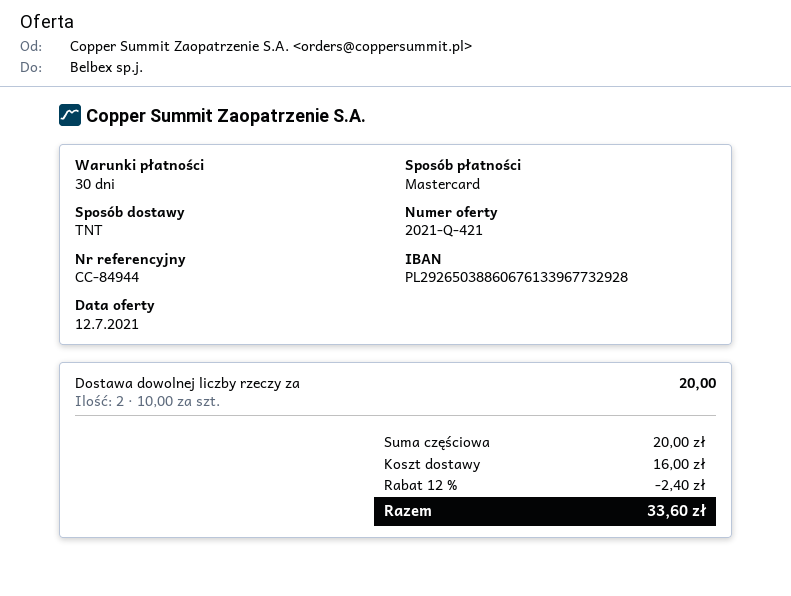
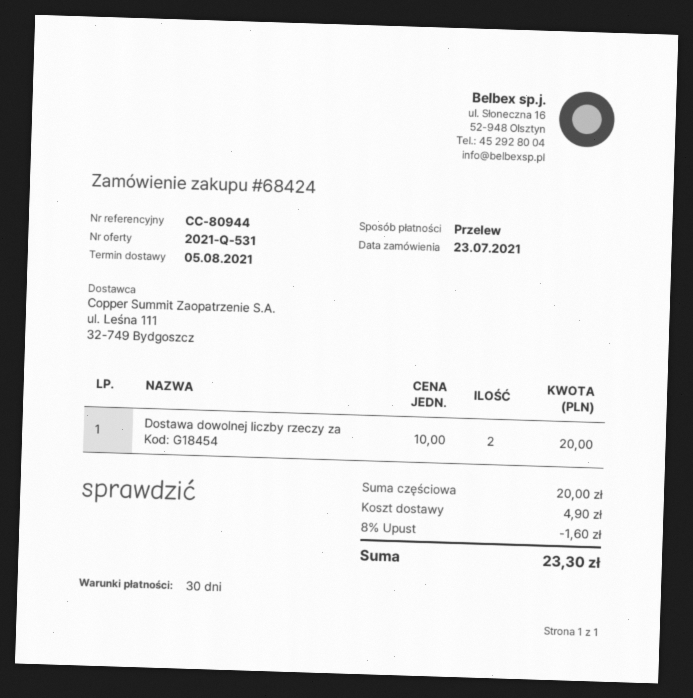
quote number: 2021-Q-421 -> 2021-Q-531
reference: CC-84944 -> CC-80944
payment method: Mastercard -> bank transfer
discount: 12% = 2.40 -> 8% = 1.60
shipping: 16.00 -> 4.90
total: 33.60 -> 23.30

